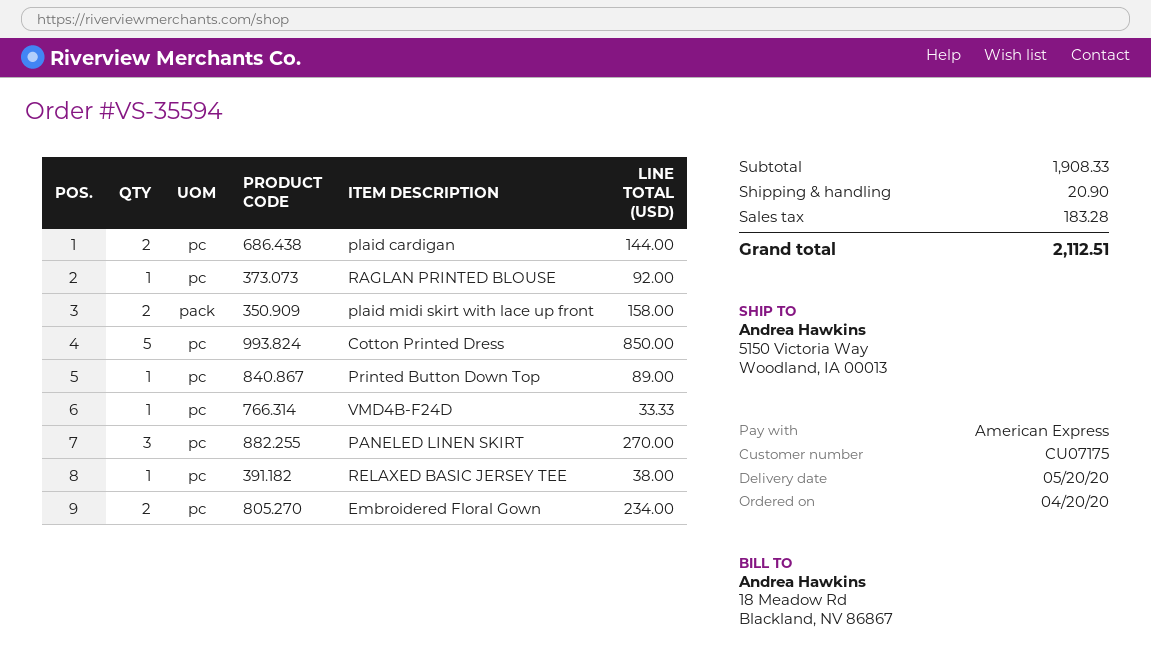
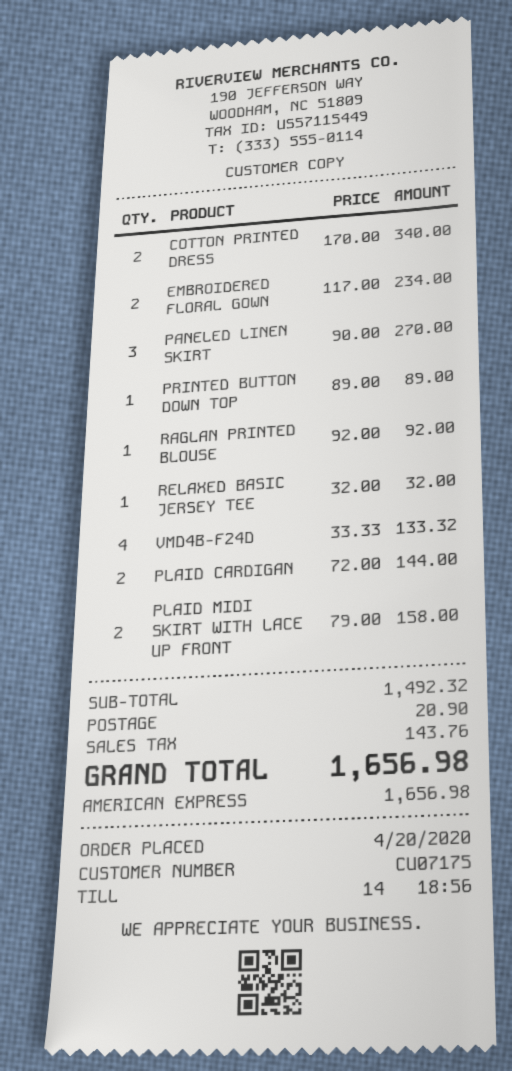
Cotton Printed Dress: 5 for 850.00 -> 2 for 340.00
VMD4B-F24D: 1 for 33.33 -> 4 for 133.32
RELAXED BASIC JERSEY TEE: 1 for 38.00 -> 1 for 32.00
subtotal: 1908.33 -> 1492.32
tax: 183.28 -> 143.76
total: 2112.51 -> 1656.98

